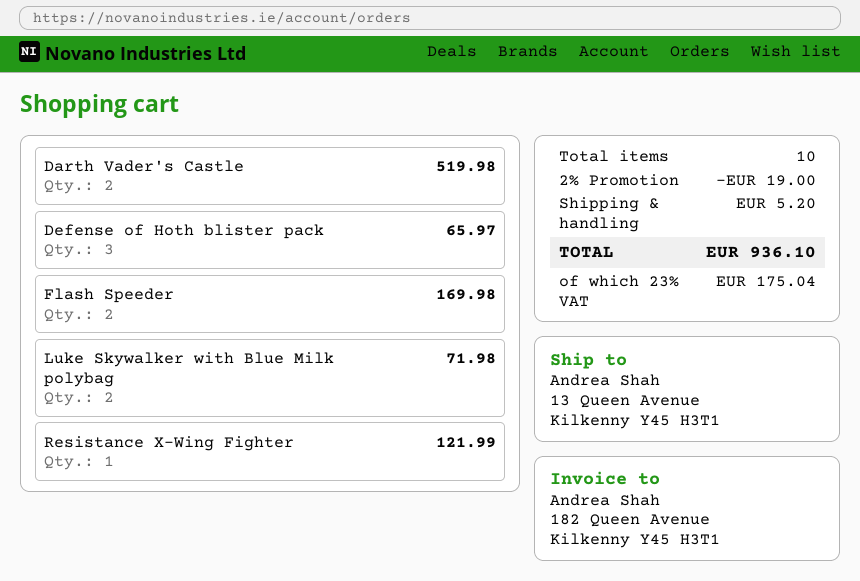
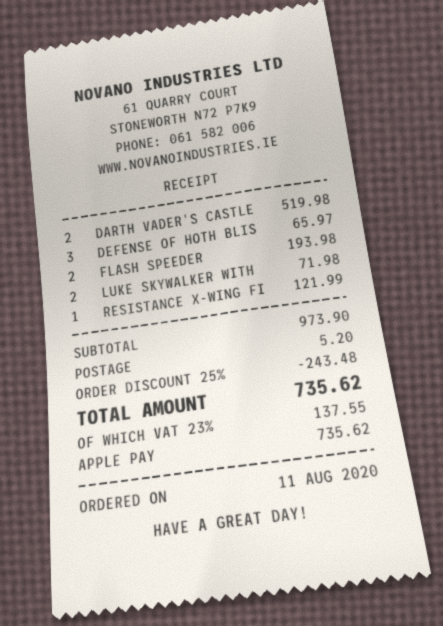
Flash Speeder: 2 for 169.98 -> 2 for 193.98
discount: 2% = 19.00 -> 25% = 243.48
tax: 23% = 175.04 -> 23% = 137.55
total: 936.10 -> 735.62

